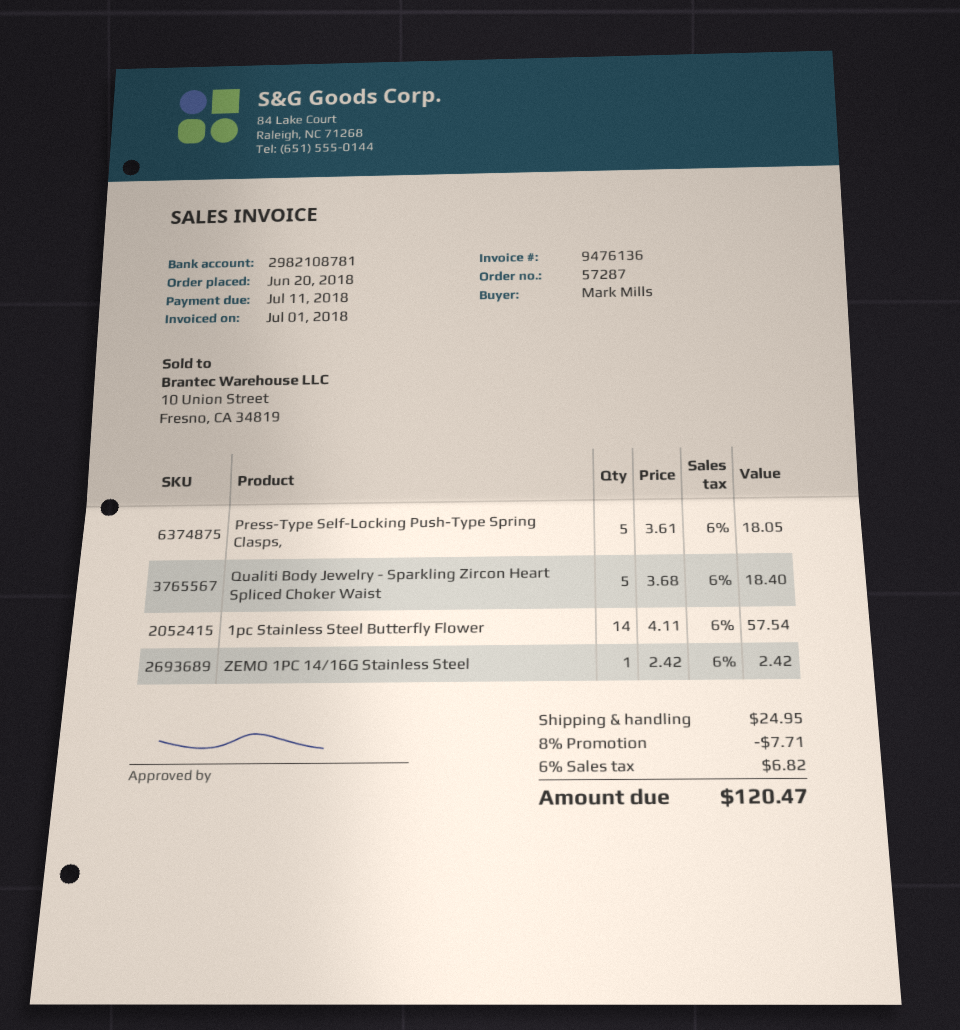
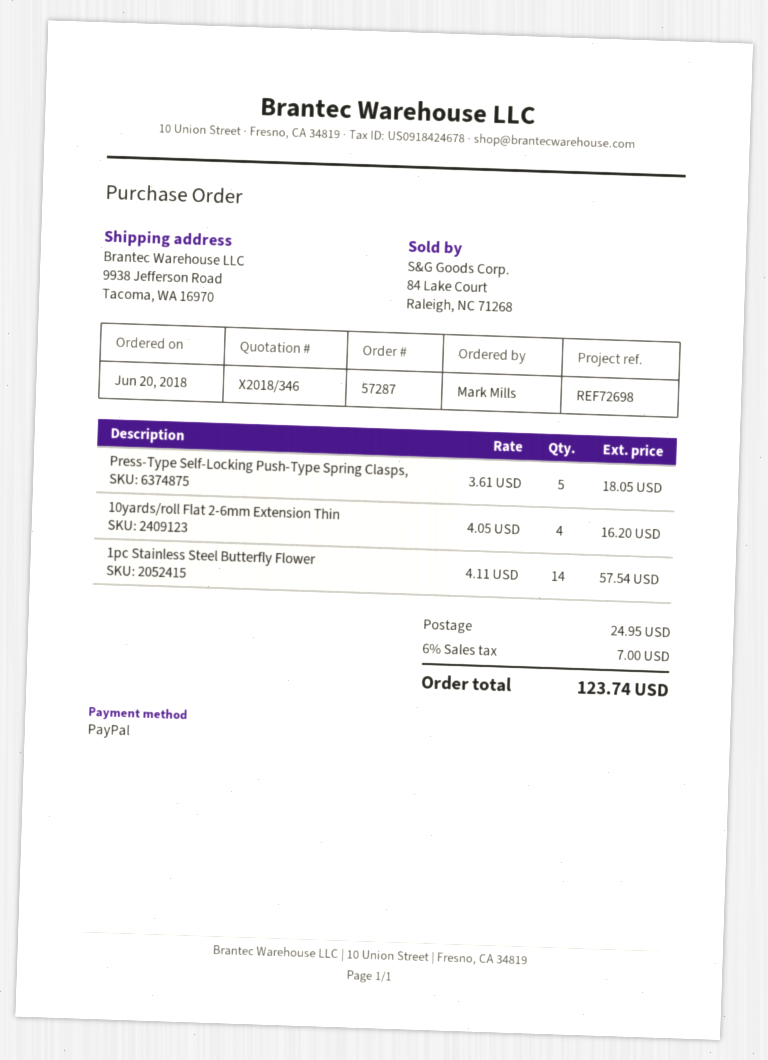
Qualiti Body Jewelry - Sparkling Zircon Heart Spliced Choker Waist: 5 x 3.68 = 18.40 -> none
ZEMO 1PC 14/16G Stainless Steel: 1 x 2.42 = 2.42 -> none
10yards/roll Flat 2-6mm Extension Thin: none -> 4 x 4.05 = 16.20
discount: 8% = 7.71 -> none
tax: 6% = 6.82 -> 6% = 7.00
total: 120.47 -> 123.74

